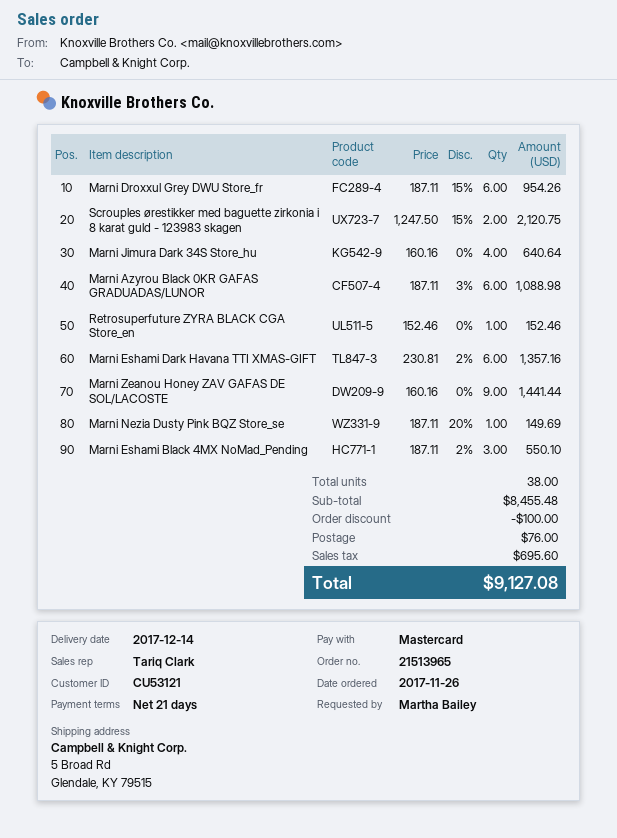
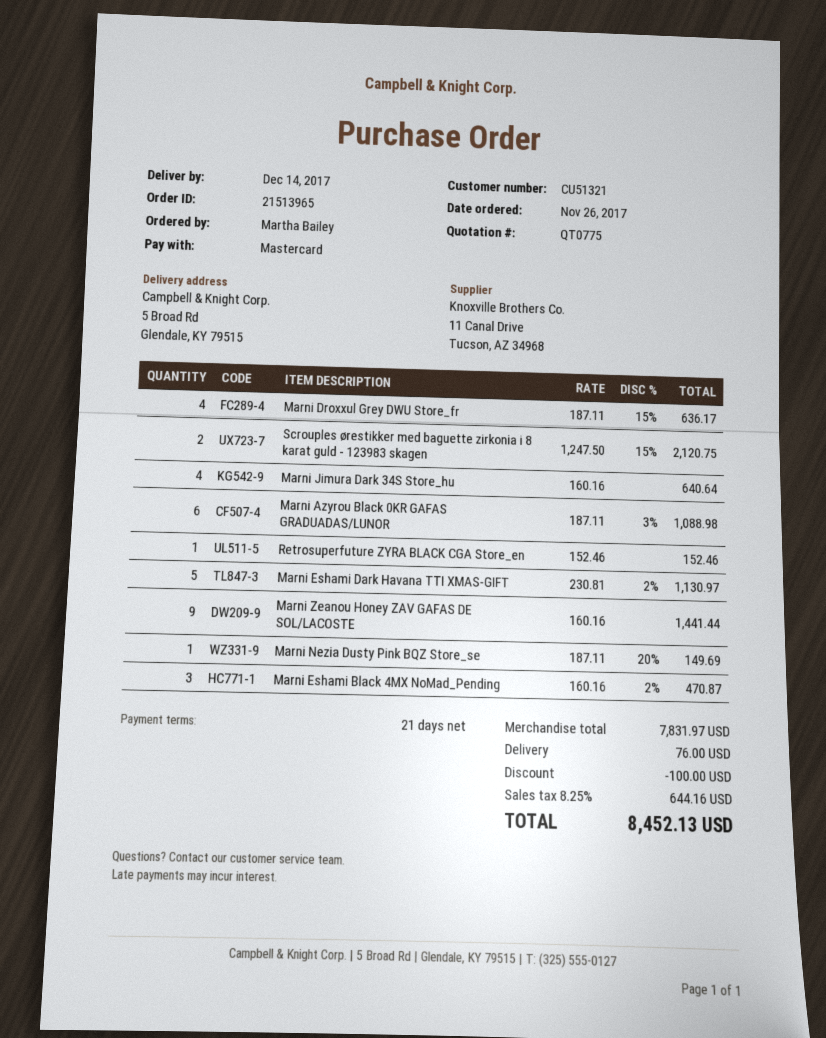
customer number: CU53121 -> CU51321
Marni Droxxul Grey DWU Store_fr: 6 x 187.11 - 15% = 954.26 -> 4 x 187.11 - 15% = 636.17
Marni Eshami Dark Havana TTI XMAS-GIFT: 6 x 230.81 - 2% = 1357.16 -> 5 x 230.81 - 2% = 1130.97
Marni Eshami Black 4MX NoMad_Pending: 3 x 187.11 - 2% = 550.10 -> 3 x 160.16 - 2% = 470.87
subtotal: 8455.48 -> 7831.97
tax: 695.60 -> 644.16
total: 9127.08 -> 8452.13

